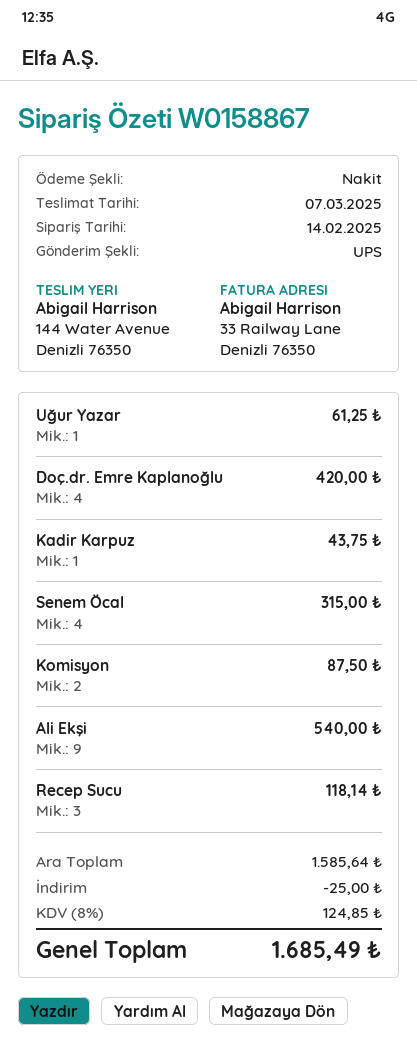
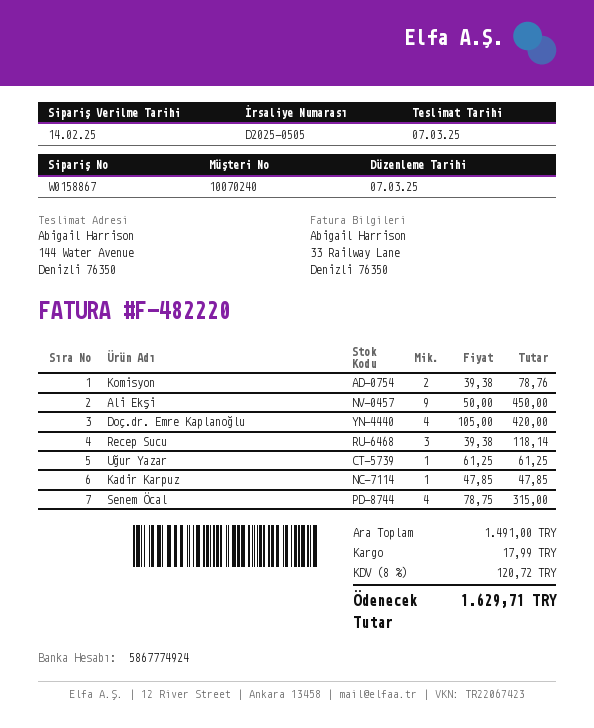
Kadir Karpuz: 1 for 43.75 -> 1 for 47.85
Komisyon: 2 for 87.50 -> 2 for 78.76
Ali Ekşi: 9 for 540.00 -> 9 for 450.00
subtotal: 1585.64 -> 1491.00
discount: 25.00 -> none
shipping: none -> 17.99
tax: 8% = 124.85 -> 8% = 120.72
total: 1685.49 -> 1629.71

